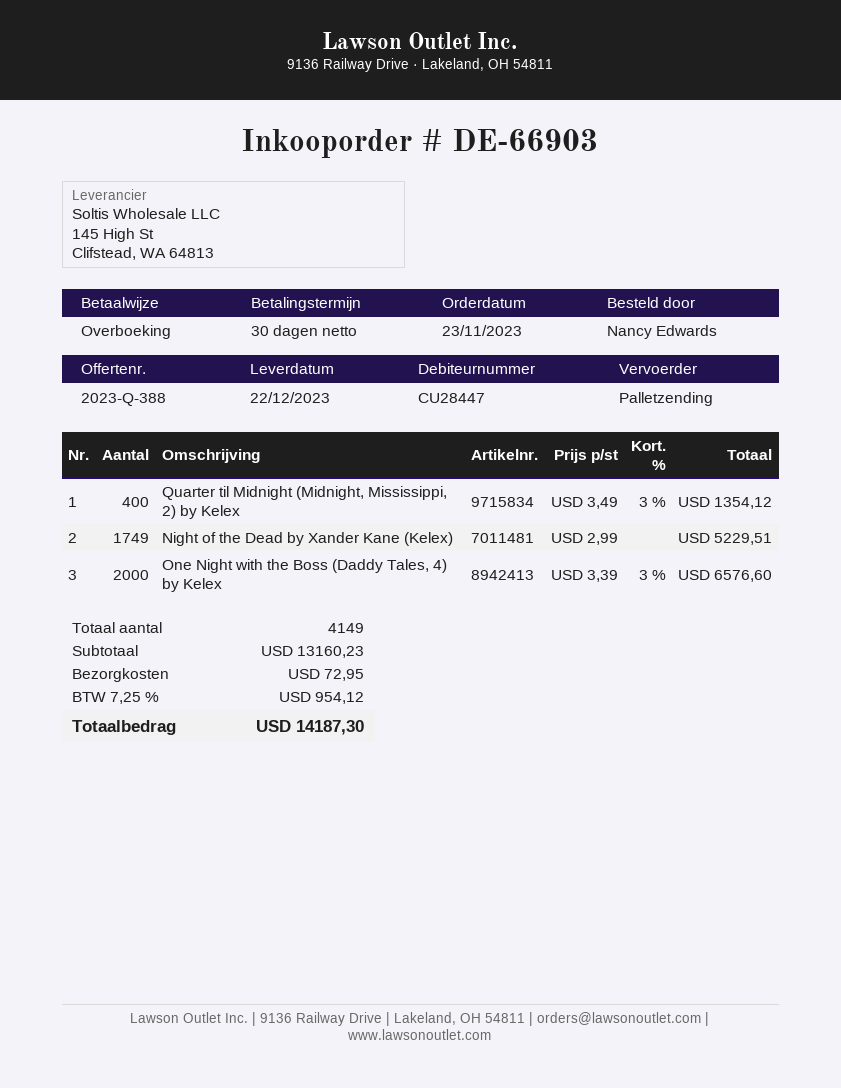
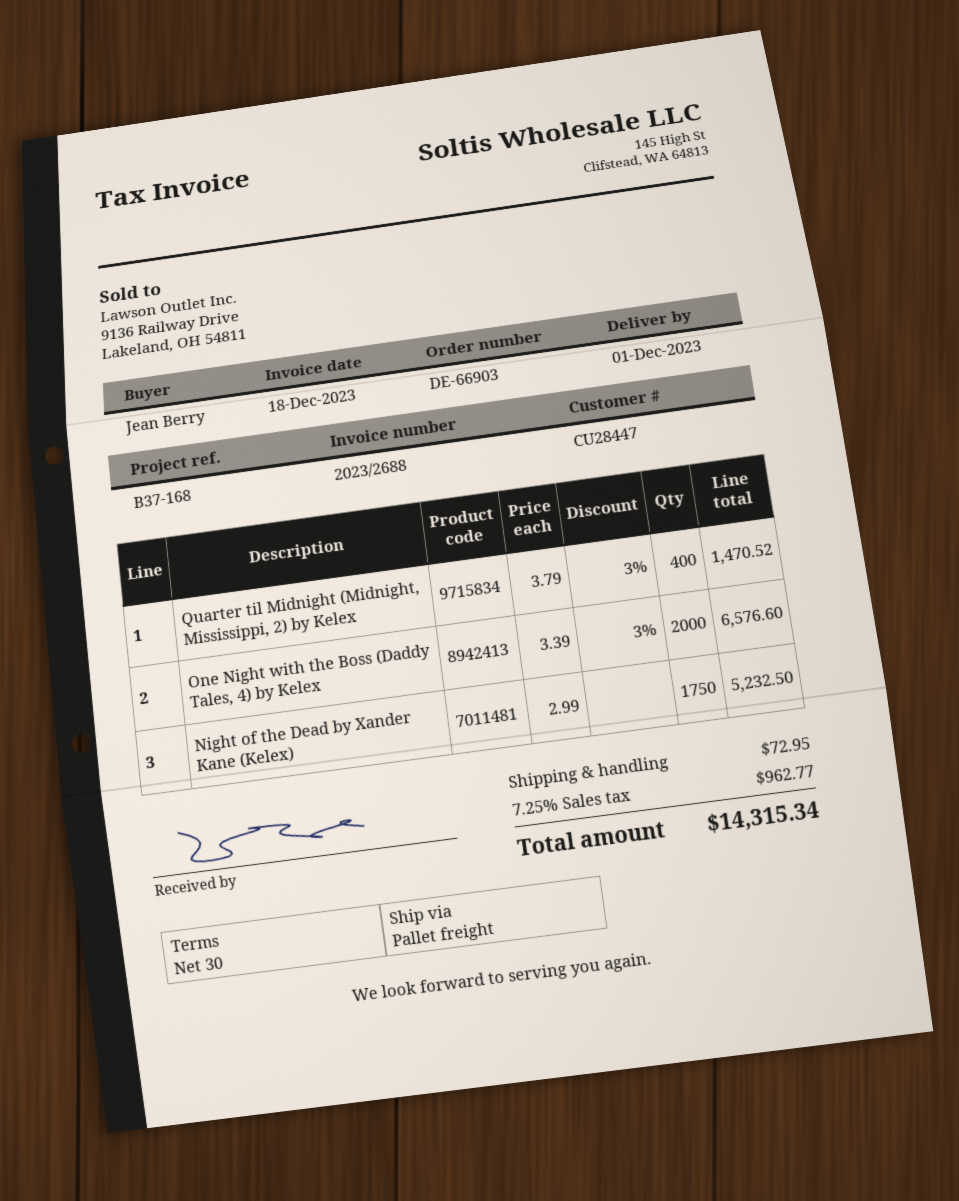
delivery date: 2023-12-22 -> 2023-12-01
ordered by: Nancy Edwards -> Jean Berry
Quarter til Midnight (Midnight, Mississippi, 2) by Kelex: 400 x 3.49 - 3% = 1354.12 -> 400 x 3.79 - 3% = 1470.52
Night of the Dead by Xander Kane (Kelex): 1749 x 2.99 = 5229.51 -> 1750 x 2.99 = 5232.50
tax: 7.25% = 954.12 -> 7.25% = 962.77
total: 14187.30 -> 14315.34

